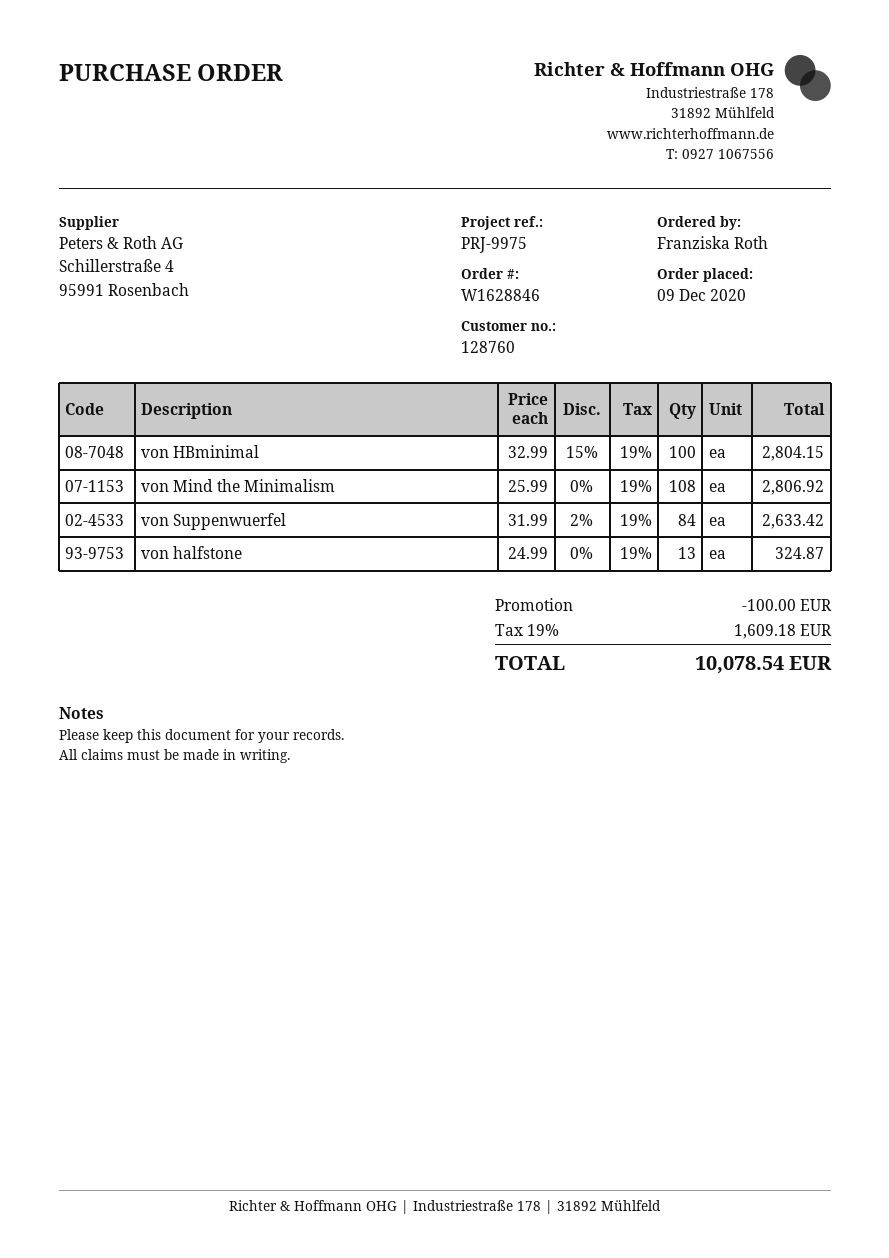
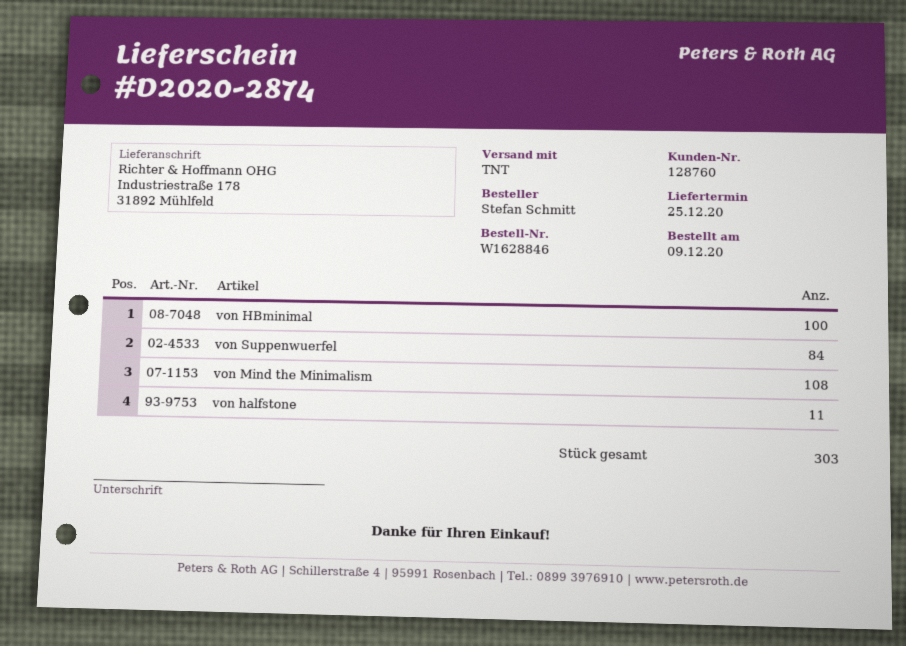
ordered by: Franziska Roth -> Stefan Schmitt
von halfstone: 13 -> 11

